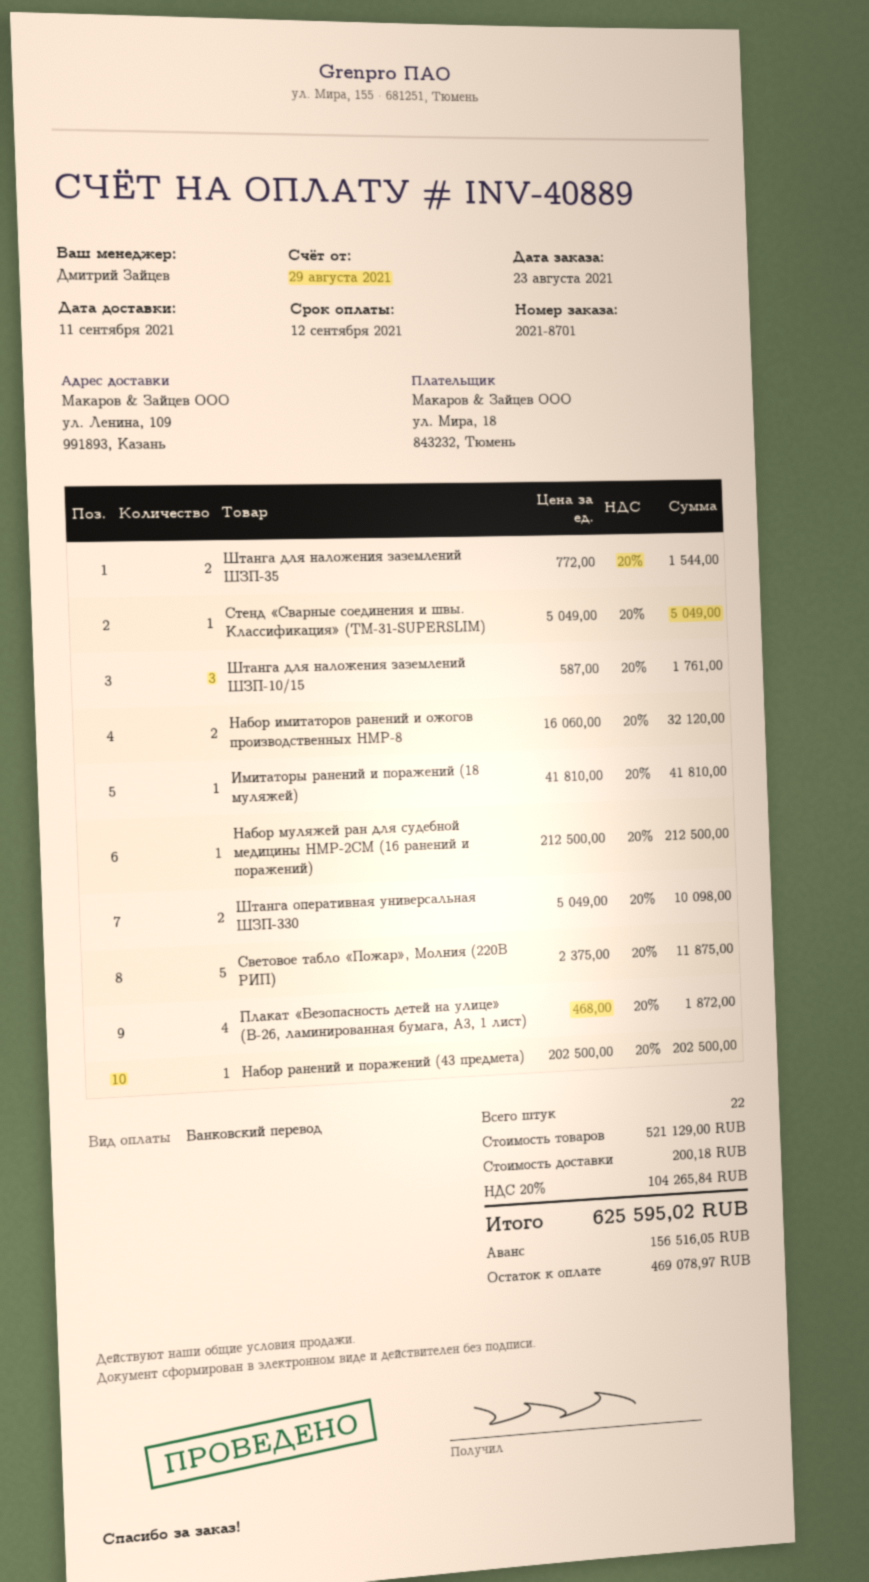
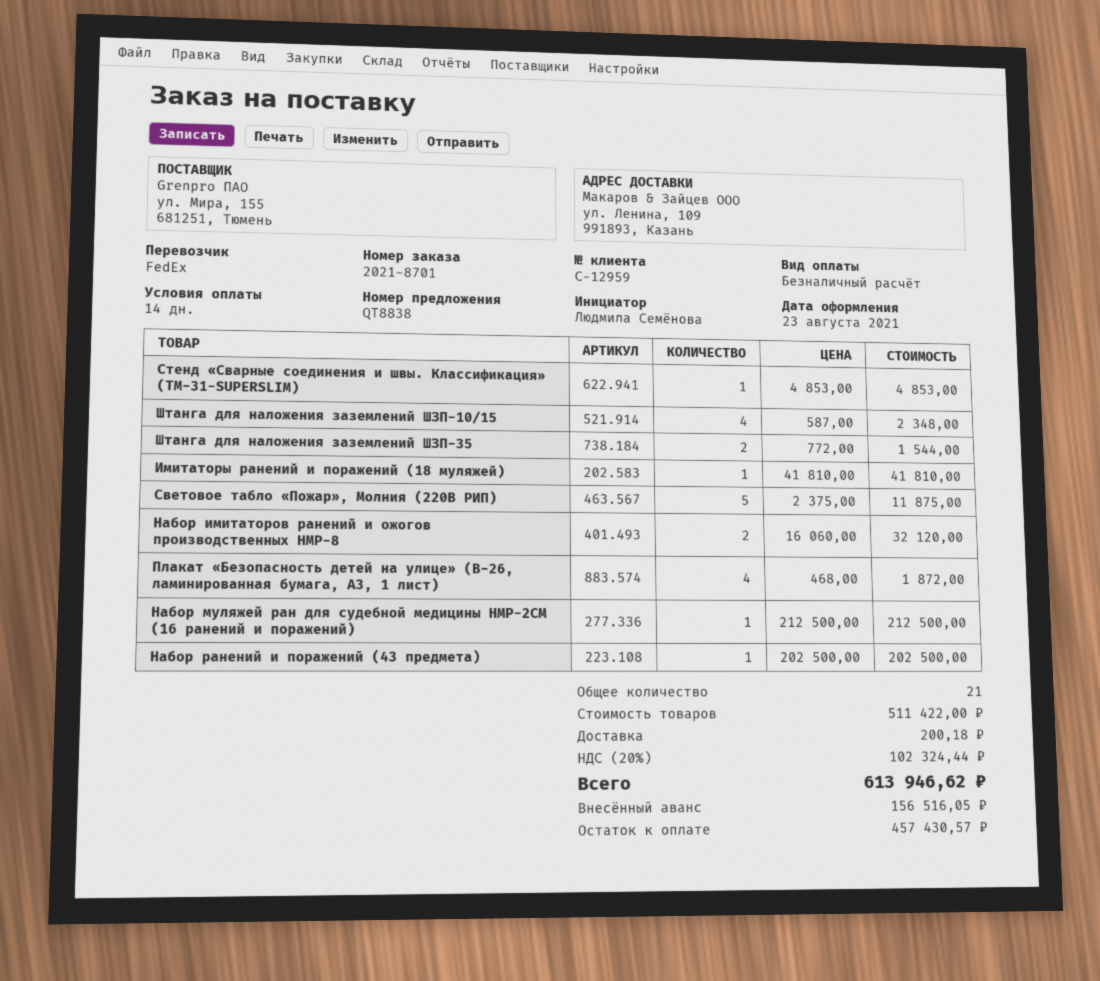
Стенд «Сварные соединения и швы. Классификация» (TM-31-SUPERSLIM): 1 x 5049.00 = 5049.00 -> 1 x 4853.00 = 4853.00
Штанга для наложения заземлений ШЗП-10/15: 3 x 587.00 = 1761.00 -> 4 x 587.00 = 2348.00
Штанга оперативная универсальная ШЗП-330: 2 x 5049.00 = 10098.00 -> none
total quantity: 22 -> 21
subtotal: 521129.00 -> 511422.00
tax: 20% = 104265.84 -> 20% = 102324.44
total: 625595.02 -> 613946.62
balance: 469078.97 -> 457430.57

